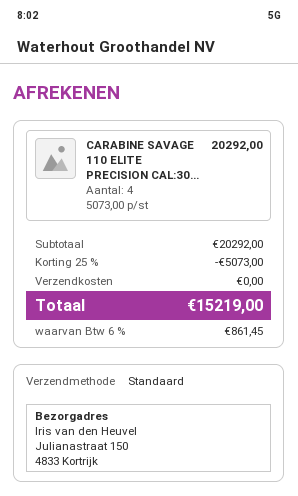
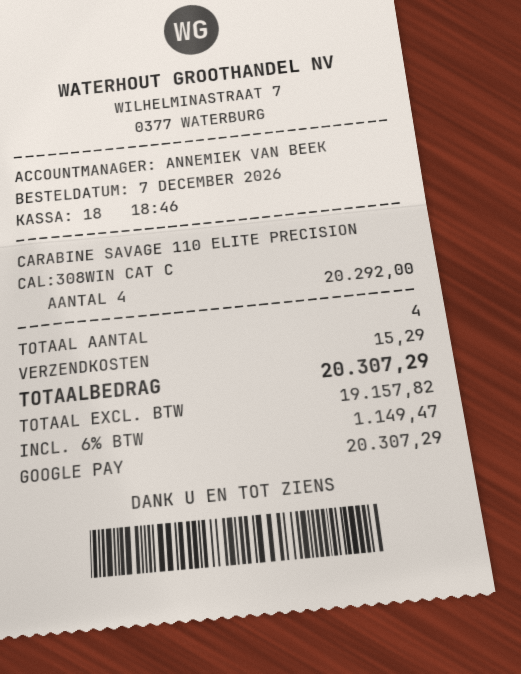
discount: 25% = 5073.00 -> none
shipping: 0.00 -> 15.29
tax: 6% = 861.45 -> 6% = 1149.47
total: 15219.00 -> 20307.29

